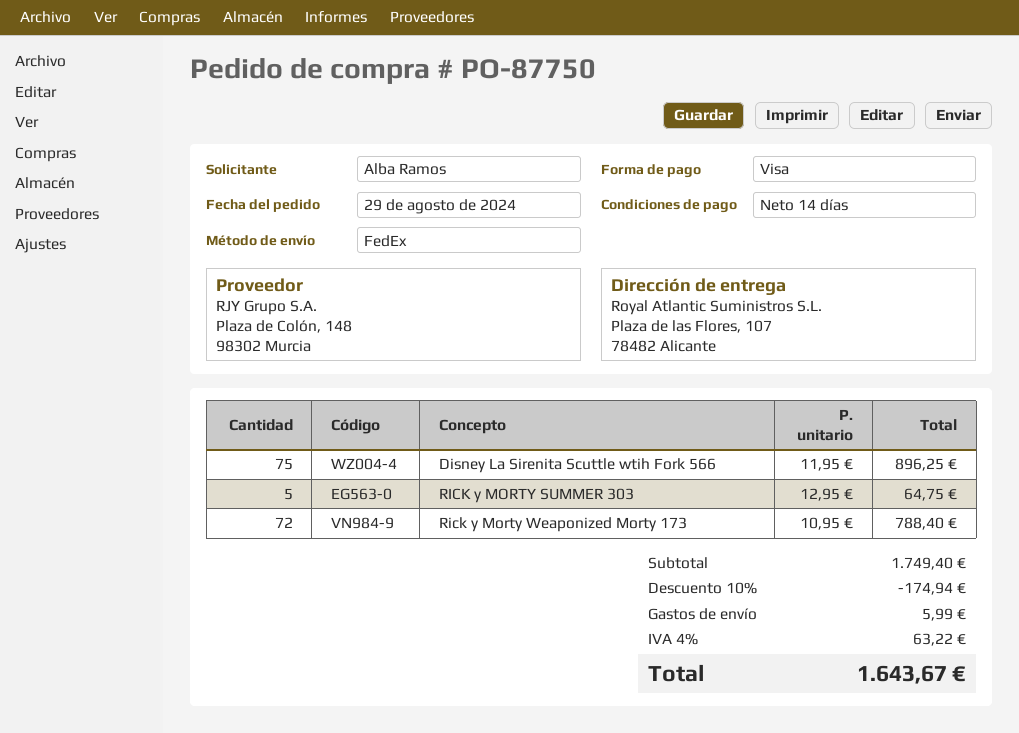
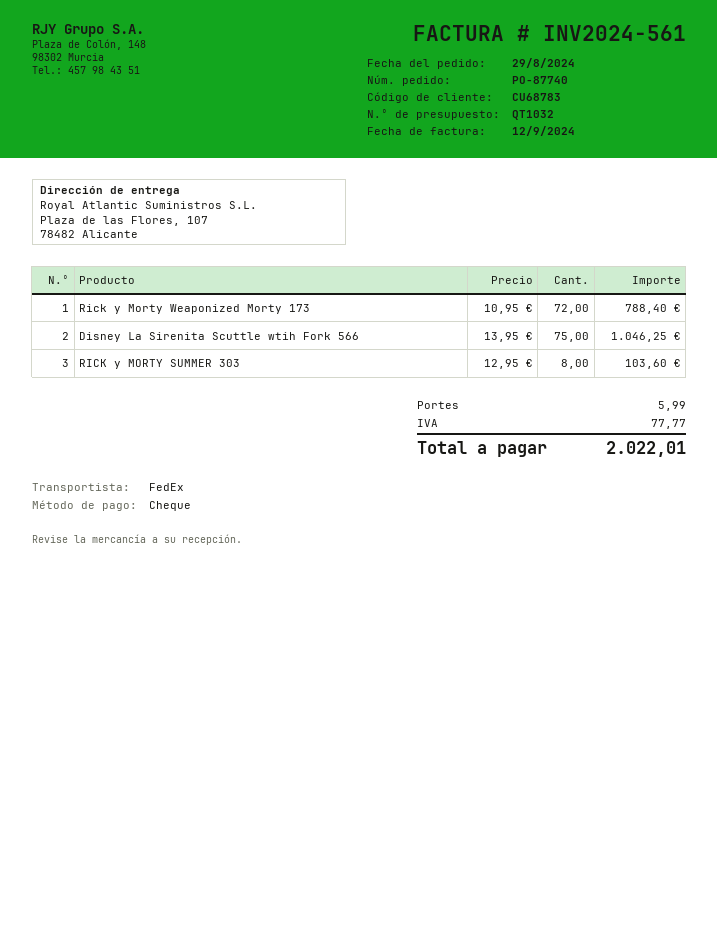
order number: PO-87750 -> PO-87740
payment method: Visa -> cheque
Disney La Sirenita Scuttle wtih Fork 566: 75 x 11.95 = 896.25 -> 75 x 13.95 = 1046.25
RICK y MORTY SUMMER 303: 5 x 12.95 = 64.75 -> 8 x 12.95 = 103.60
discount: 10% = 174.94 -> none
tax: 63.22 -> 77.77
total: 1643.67 -> 2022.01

